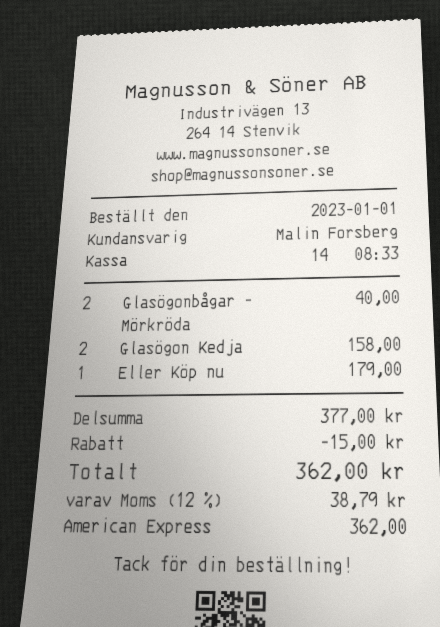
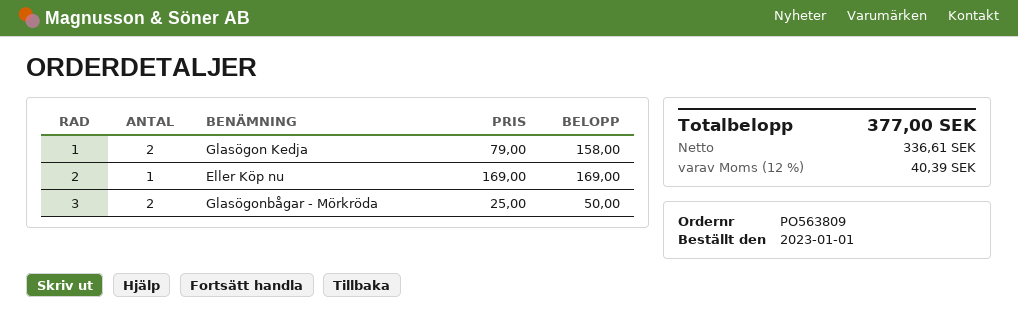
Glasögonbågar - Mörkröda: 2 for 40.00 -> 2 for 50.00
Eller Köp nu: 1 for 179.00 -> 1 for 169.00
discount: 15.00 -> none
tax: 12% = 38.79 -> 12% = 40.39
total: 362.00 -> 377.00

